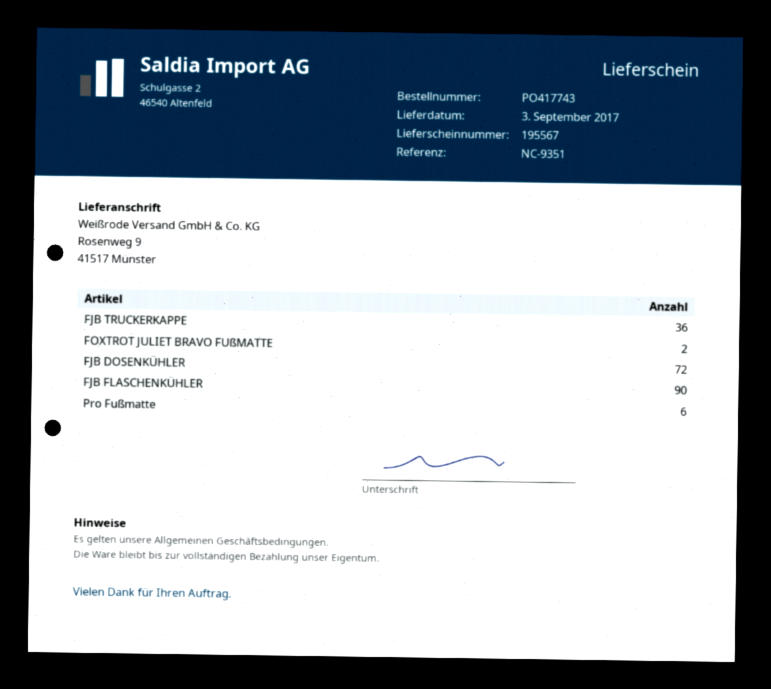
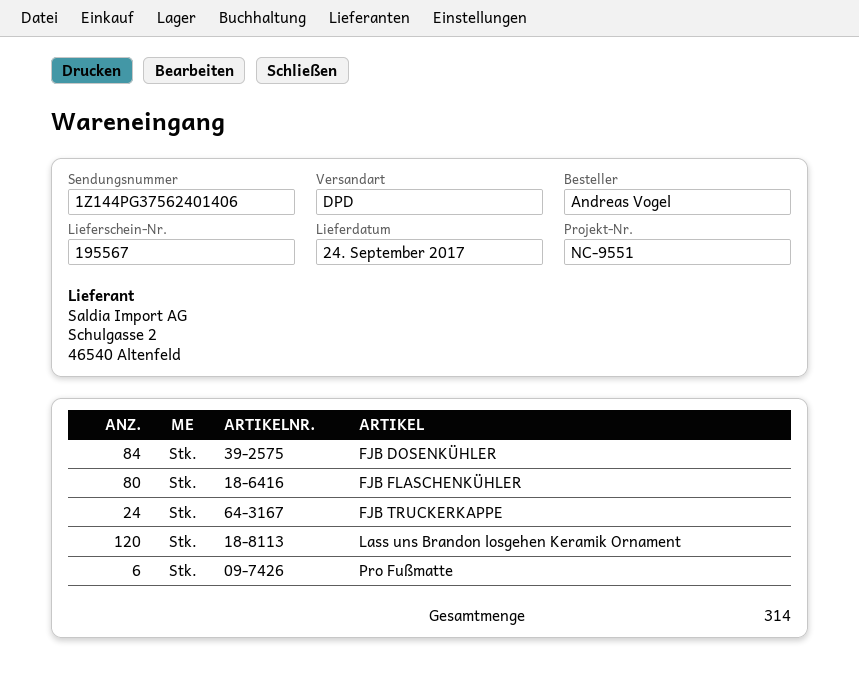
delivery date: 2017-09-03 -> 2017-09-24
reference: NC-9351 -> NC-9551
FJB TRUCKERKAPPE: 36 -> 24
FOXTROT JULIET BRAVO FUßMATTE: 2 -> none
FJB DOSENKÜHLER: 72 -> 84
FJB FLASCHENKÜHLER: 90 -> 80
Lass uns Brandon losgehen Keramik Ornament: none -> 120

